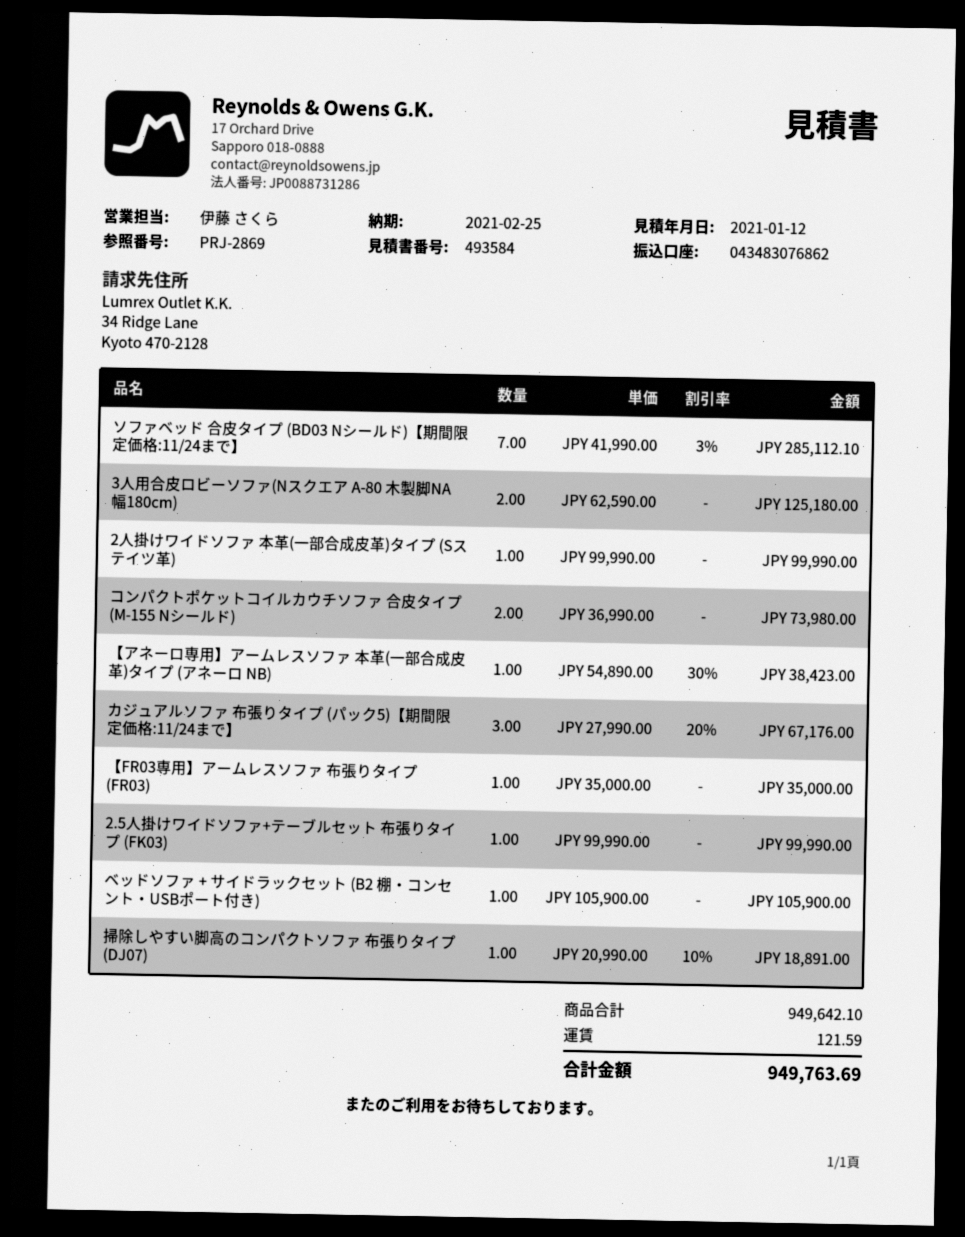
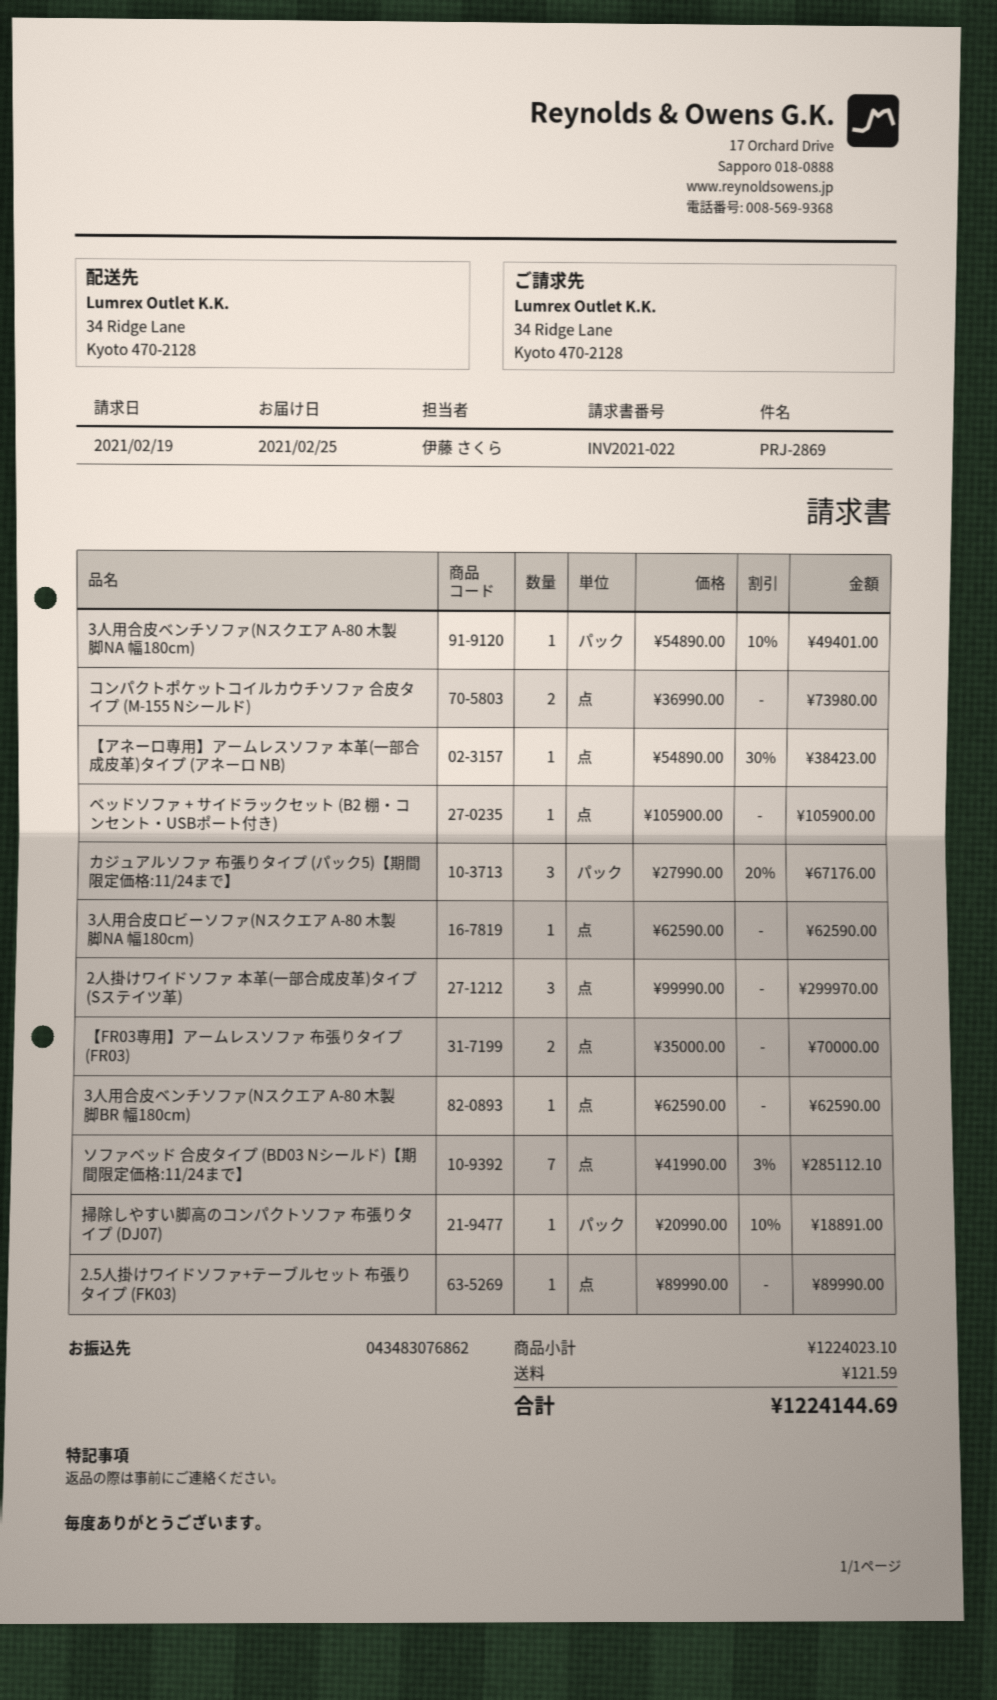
3人用合皮ロビーソファ(Nスクエア A-80 木製脚NA 幅180cm): 2 x 62590.00 = 125180.00 -> 1 x 62590.00 = 62590.00
2人掛けワイドソファ 本革(一部合成皮革)タイプ (Sステイツ革): 1 x 99990.00 = 99990.00 -> 3 x 99990.00 = 299970.00
【FR03専用】アームレスソファ 布張りタイプ (FR03): 1 x 35000.00 = 35000.00 -> 2 x 35000.00 = 70000.00
2.5人掛けワイドソファ+テーブルセット 布張りタイプ (FK03): 1 x 99990.00 = 99990.00 -> 1 x 89990.00 = 89990.00
3人用合皮ベンチソファ(Nスクエア A-80 木製脚NA 幅180cm): none -> 1 x 54890.00 - 10% = 49401.00
3人用合皮ベンチソファ(Nスクエア A-80 木製脚BR 幅180cm): none -> 1 x 62590.00 = 62590.00
subtotal: 949642.10 -> 1224023.10
total: 949763.69 -> 1224144.69

